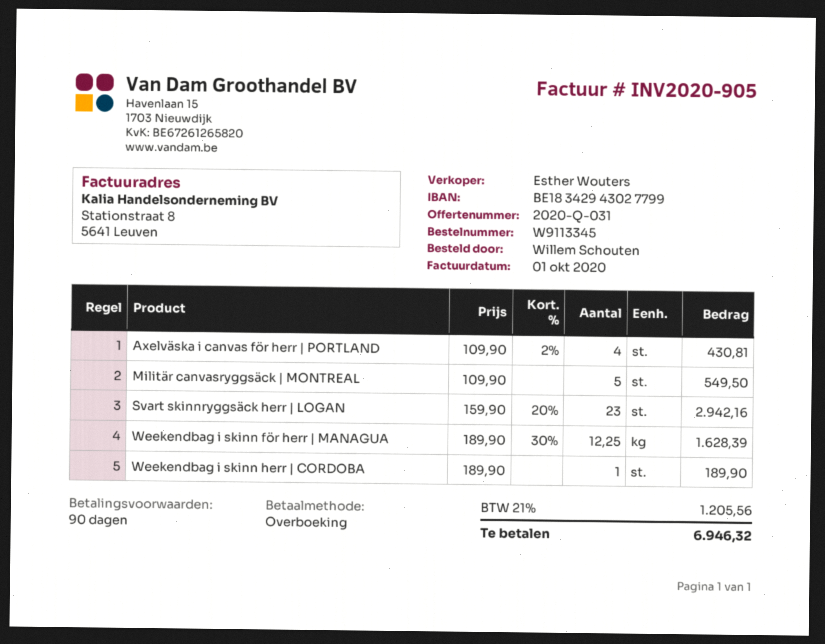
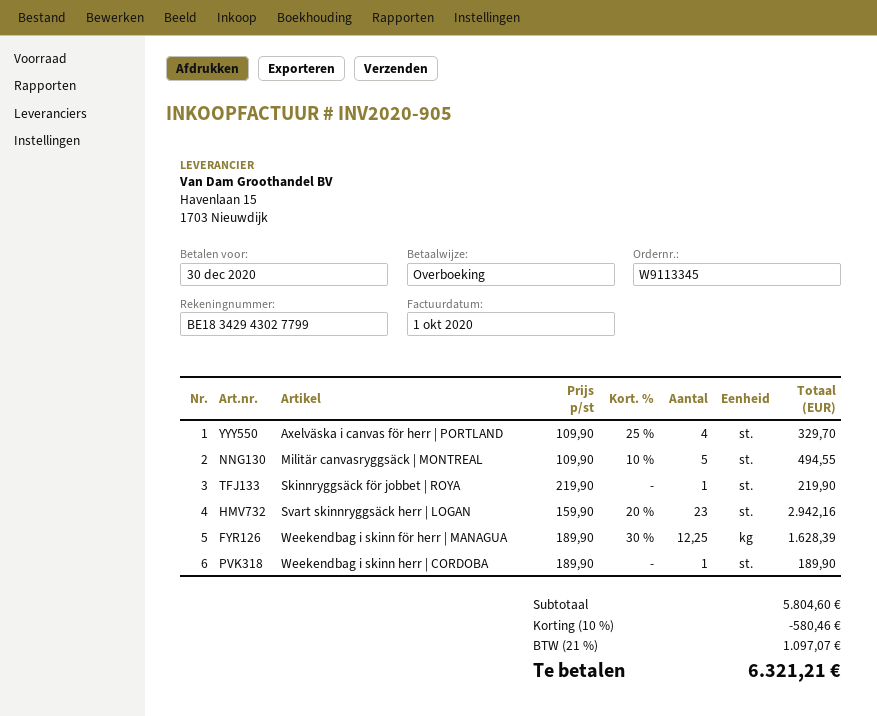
Axelväska i canvas för herr | PORTLAND: 4 x 109.90 - 2% = 430.81 -> 4 x 109.90 - 25% = 329.70
Militär canvasryggsäck | MONTREAL: 5 x 109.90 = 549.50 -> 5 x 109.90 - 10% = 494.55
Skinnryggsäck för jobbet | ROYA: none -> 1 x 219.90 = 219.90
discount: none -> 10% = 580.46
tax: 21% = 1205.56 -> 21% = 1097.07
total: 6946.32 -> 6321.21

